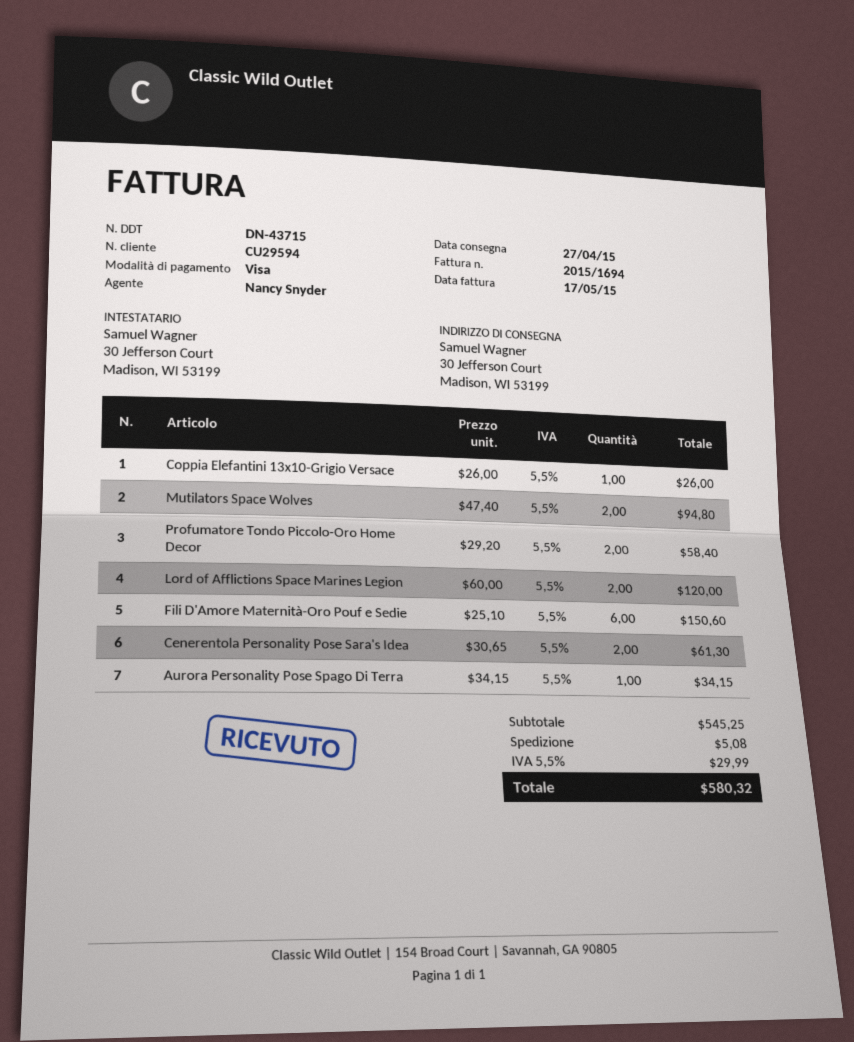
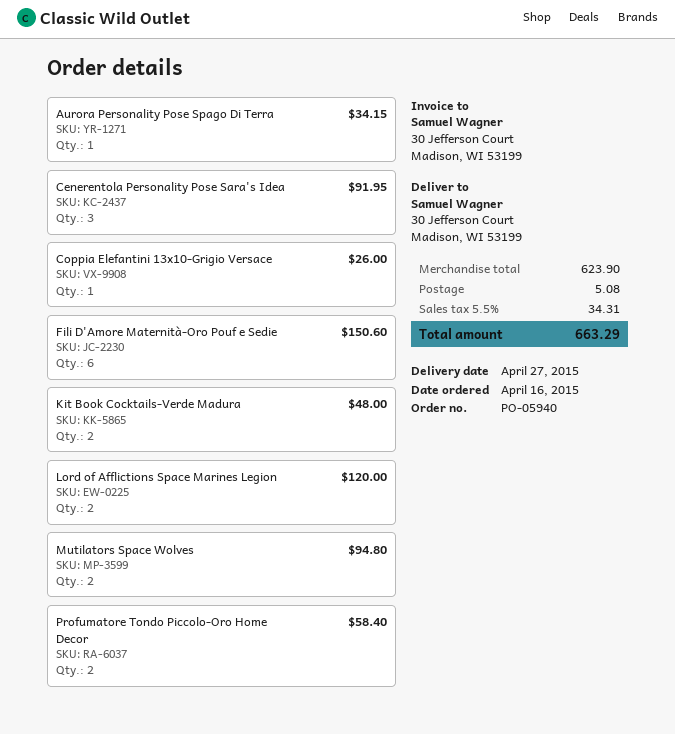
Cenerentola Personality Pose Sara's Idea: 2 for 61.30 -> 3 for 91.95
Kit Book Cocktails-Verde Madura: none -> 2 for 48.00
subtotal: 545.25 -> 623.90
tax: 5.5% = 29.99 -> 5.5% = 34.31
total: 580.32 -> 663.29

